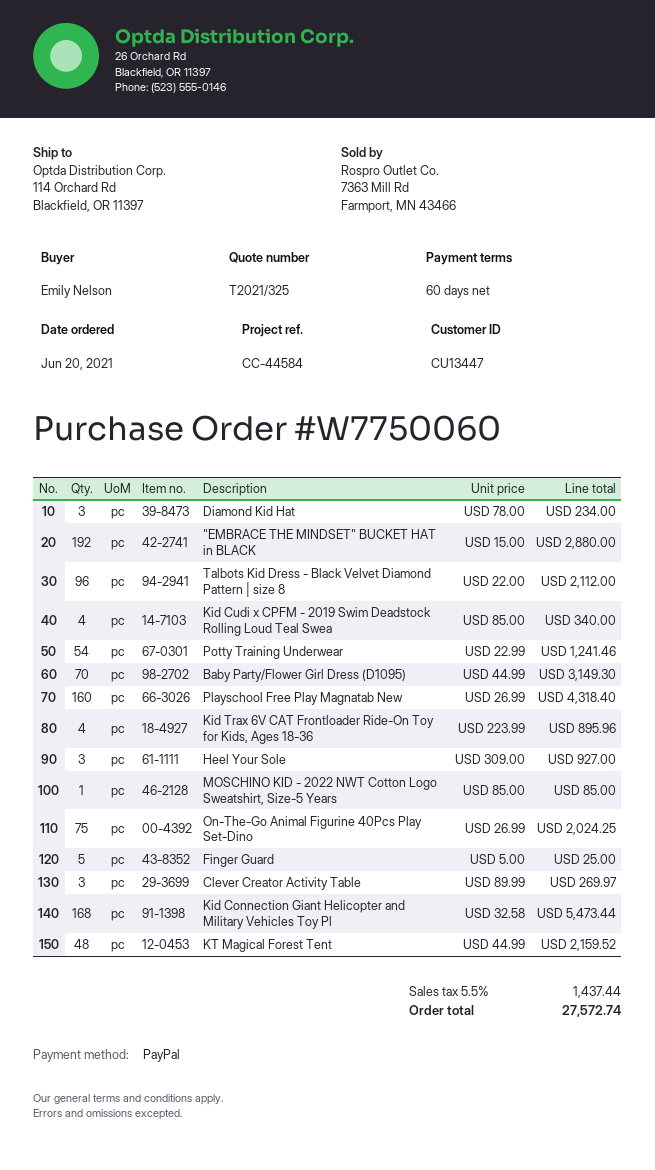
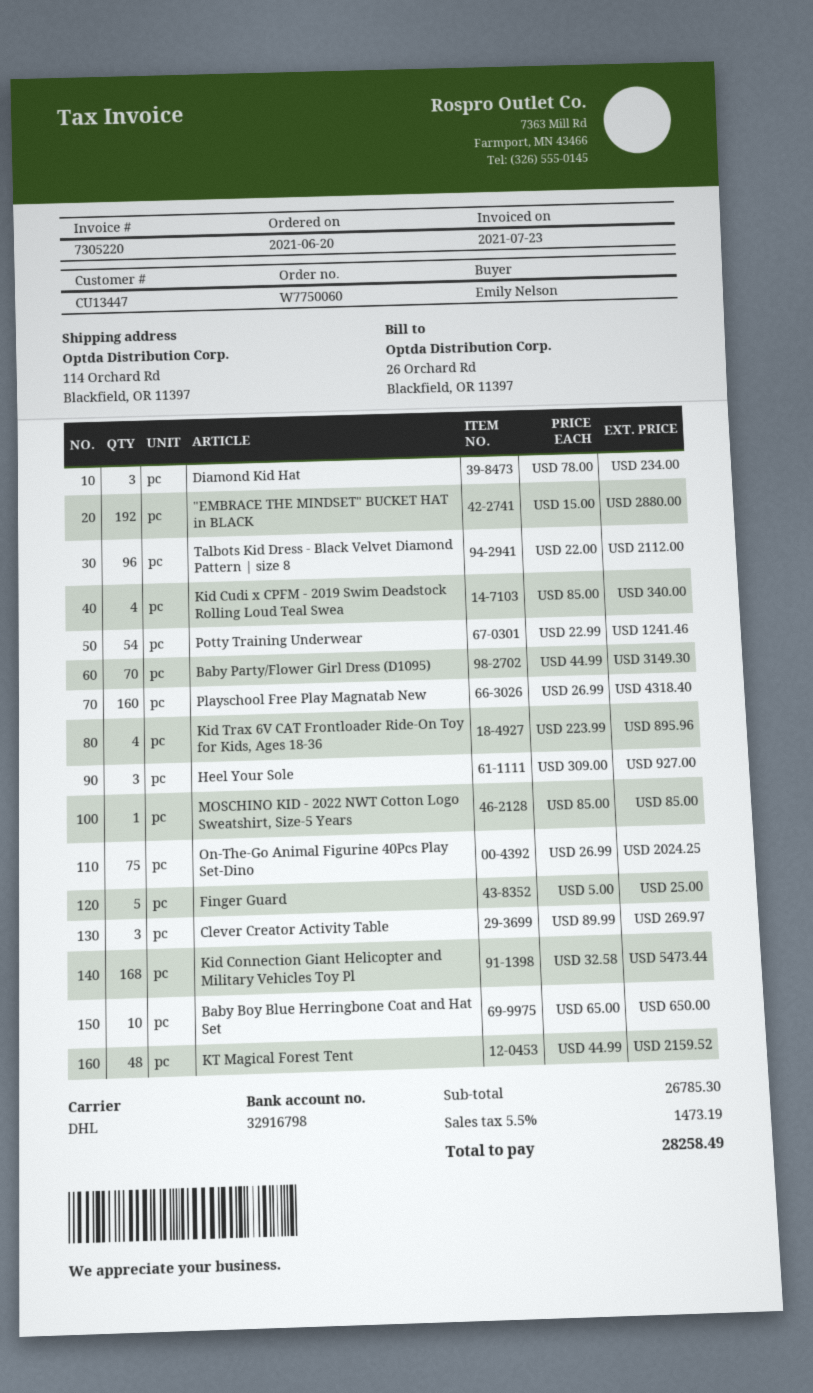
Baby Boy Blue Herringbone Coat and Hat Set: none -> 10 x 65.00 = 650.00
tax: 5.5% = 1437.44 -> 5.5% = 1473.19
total: 27572.74 -> 28258.49

